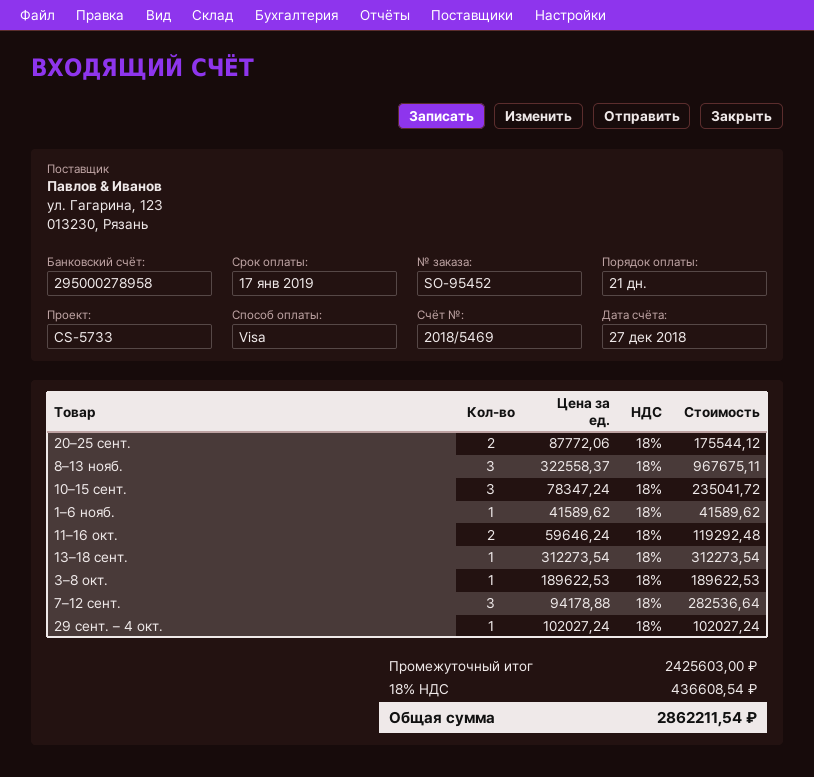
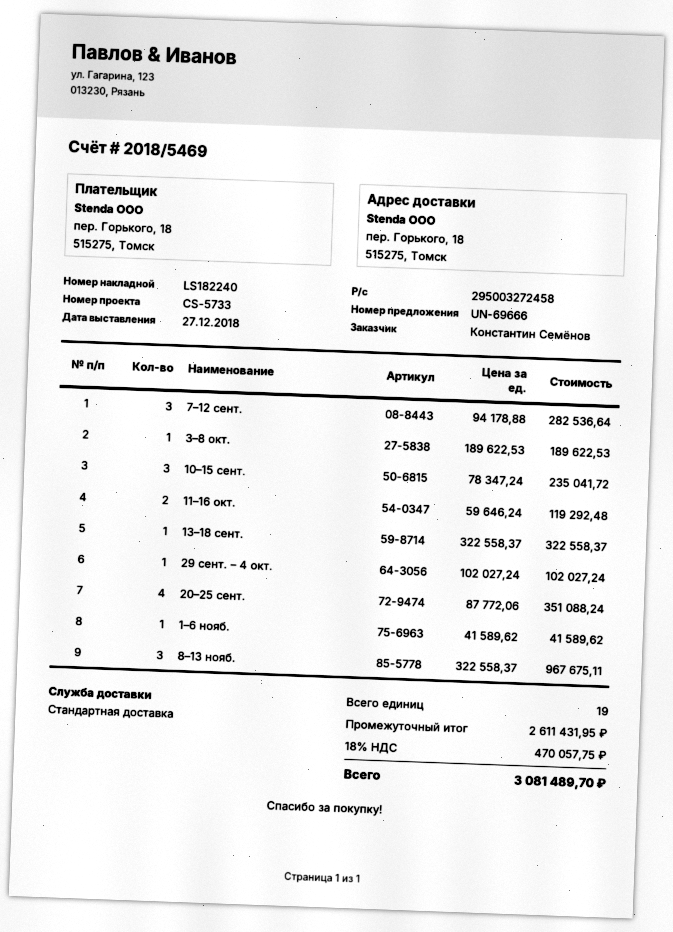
bank account: 295000278958 -> 295003272458
20–25 сент.: 2 x 87772.06 = 175544.12 -> 4 x 87772.06 = 351088.24
13–18 сент.: 1 x 312273.54 = 312273.54 -> 1 x 322558.37 = 322558.37
subtotal: 2425603.00 -> 2611431.95
tax: 18% = 436608.54 -> 18% = 470057.75
total: 2862211.54 -> 3081489.70

